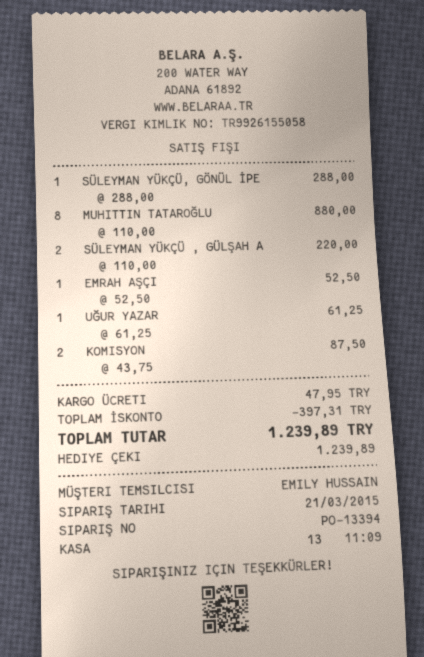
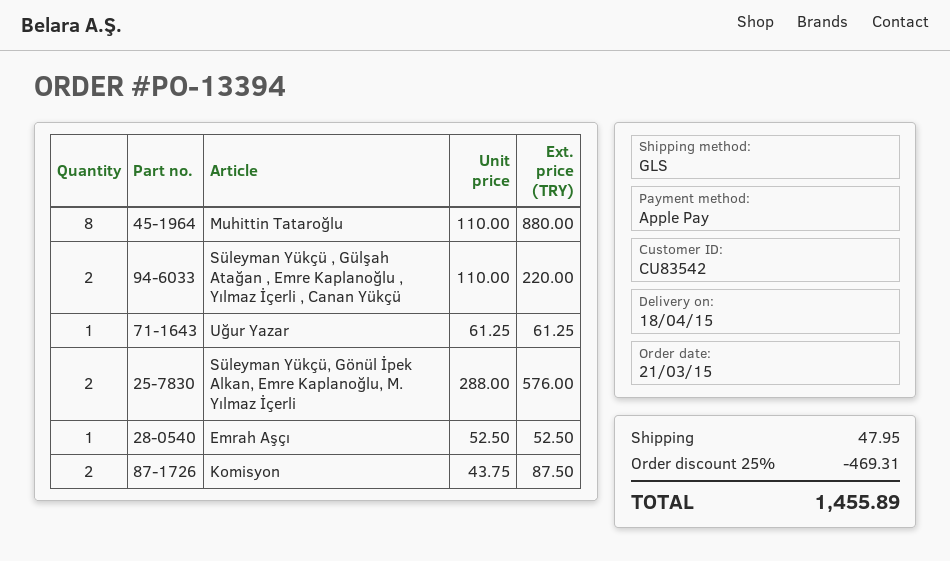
payment method: gift card -> Apple Pay
SÜLEYMAN YÜKÇÜ, GÖNÜL İPE: 1 x 288.00 = 288.00 -> 2 x 288.00 = 576.00
discount: 397.31 -> 469.31
total: 1239.89 -> 1455.89

